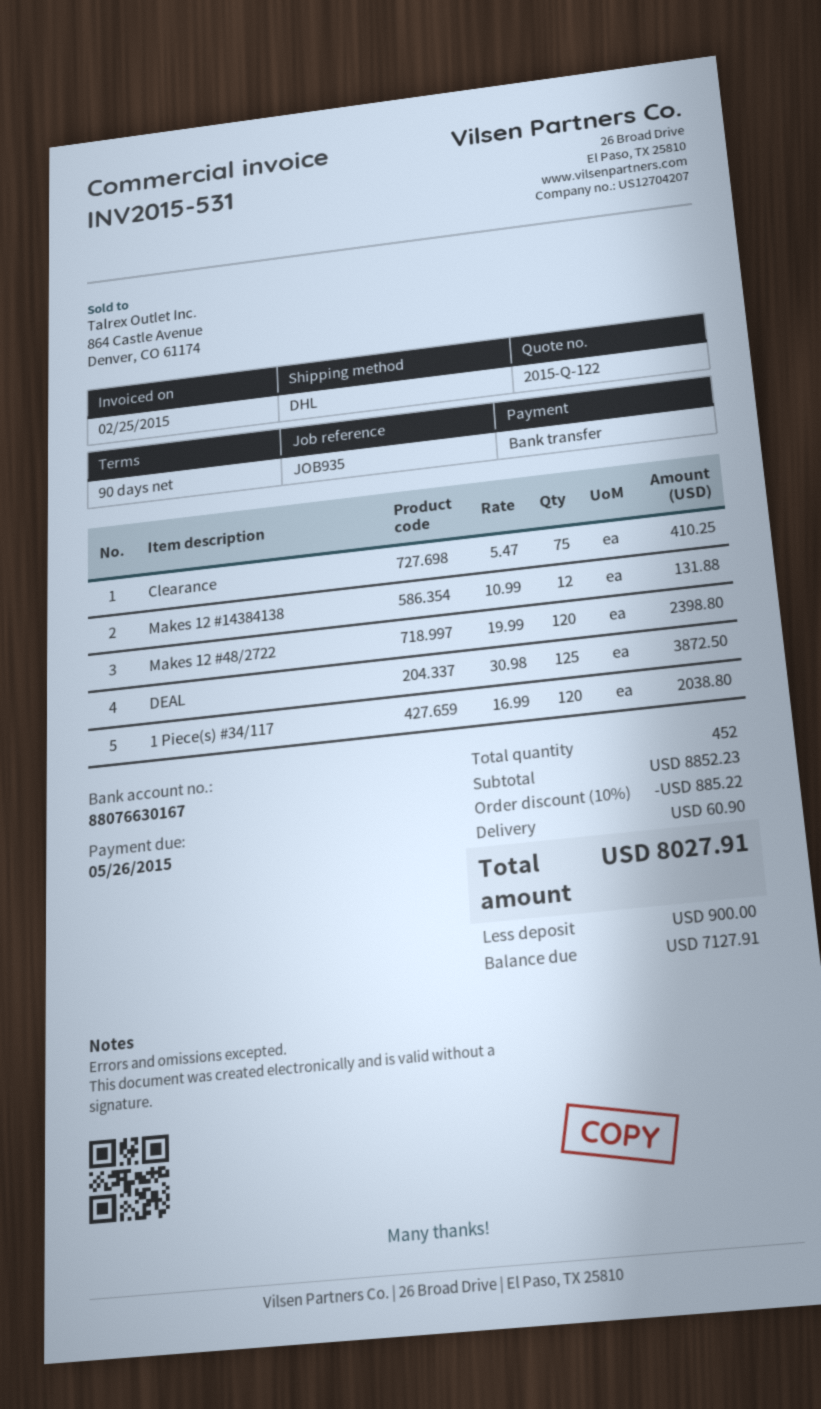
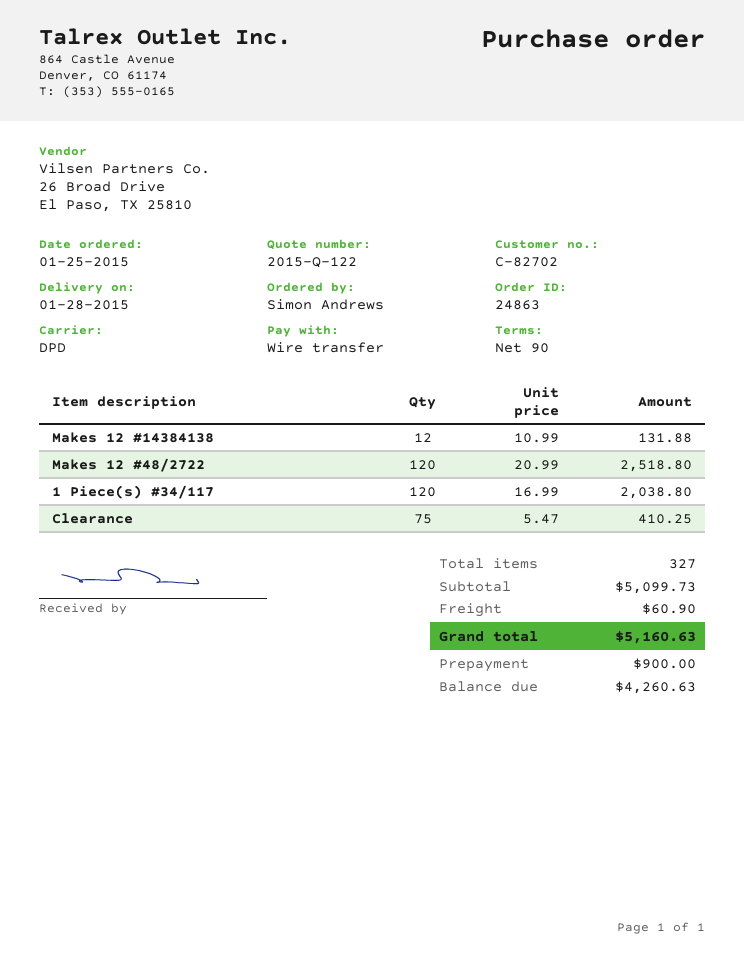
shipping method: DHL -> DPD
Makes 12 #48/2722: 120 x 19.99 = 2398.80 -> 120 x 20.99 = 2518.80
DEAL: 125 x 30.98 = 3872.50 -> none
total quantity: 452 -> 327
subtotal: 8852.23 -> 5099.73
discount: 10% = 885.22 -> none
total: 8027.91 -> 5160.63
balance: 7127.91 -> 4260.63

